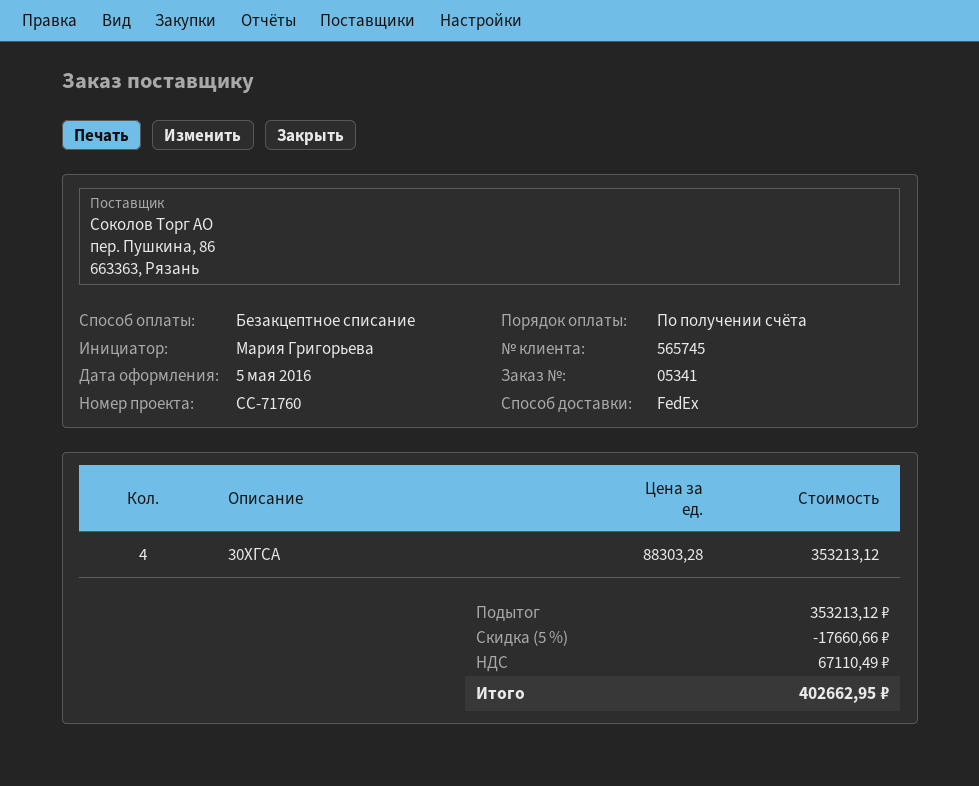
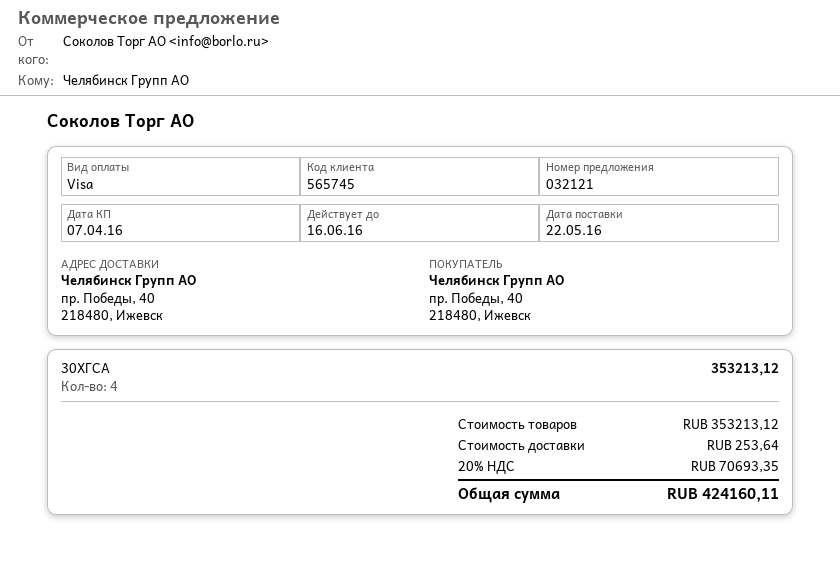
payment method: direct debit -> Visa
discount: 5% = 17660.66 -> none
shipping: none -> 253.64
tax: 67110.49 -> 70693.35
total: 402662.95 -> 424160.11

